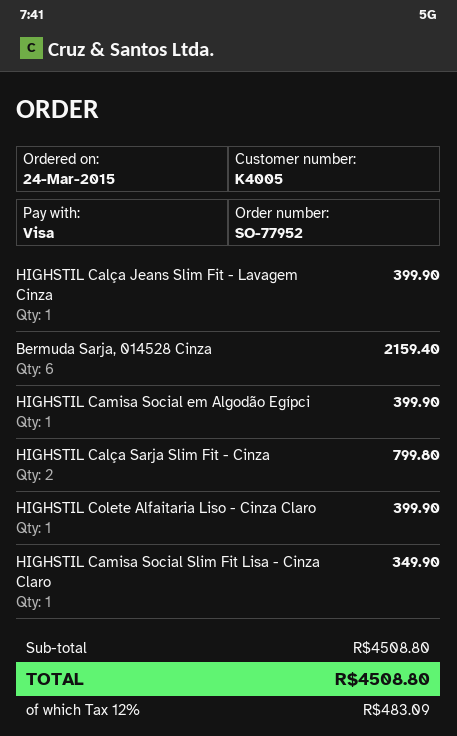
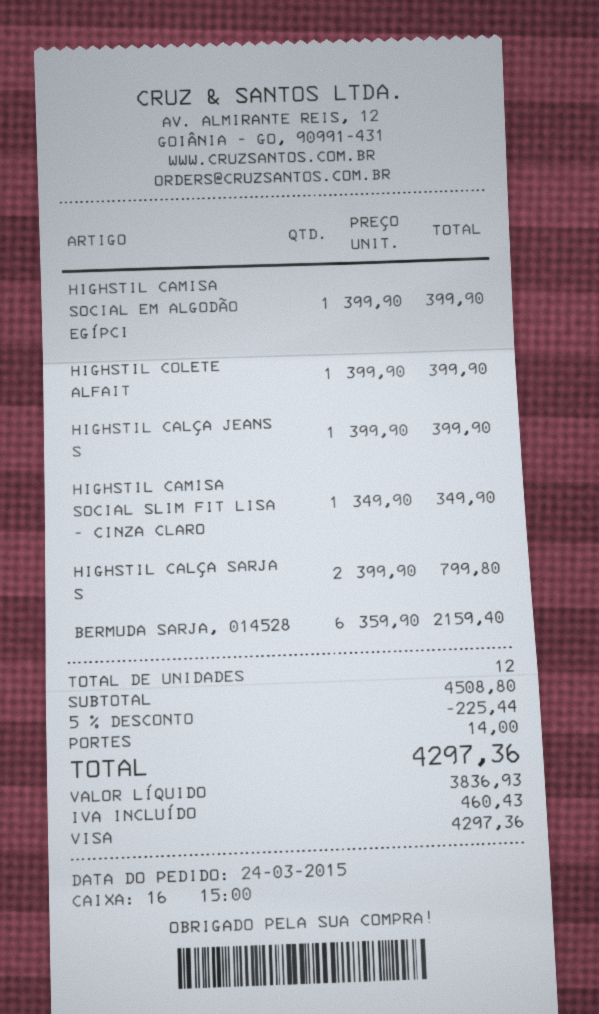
discount: none -> 5% = 225.44
shipping: none -> 14.00
tax: 483.09 -> 460.43
total: 4508.80 -> 4297.36

